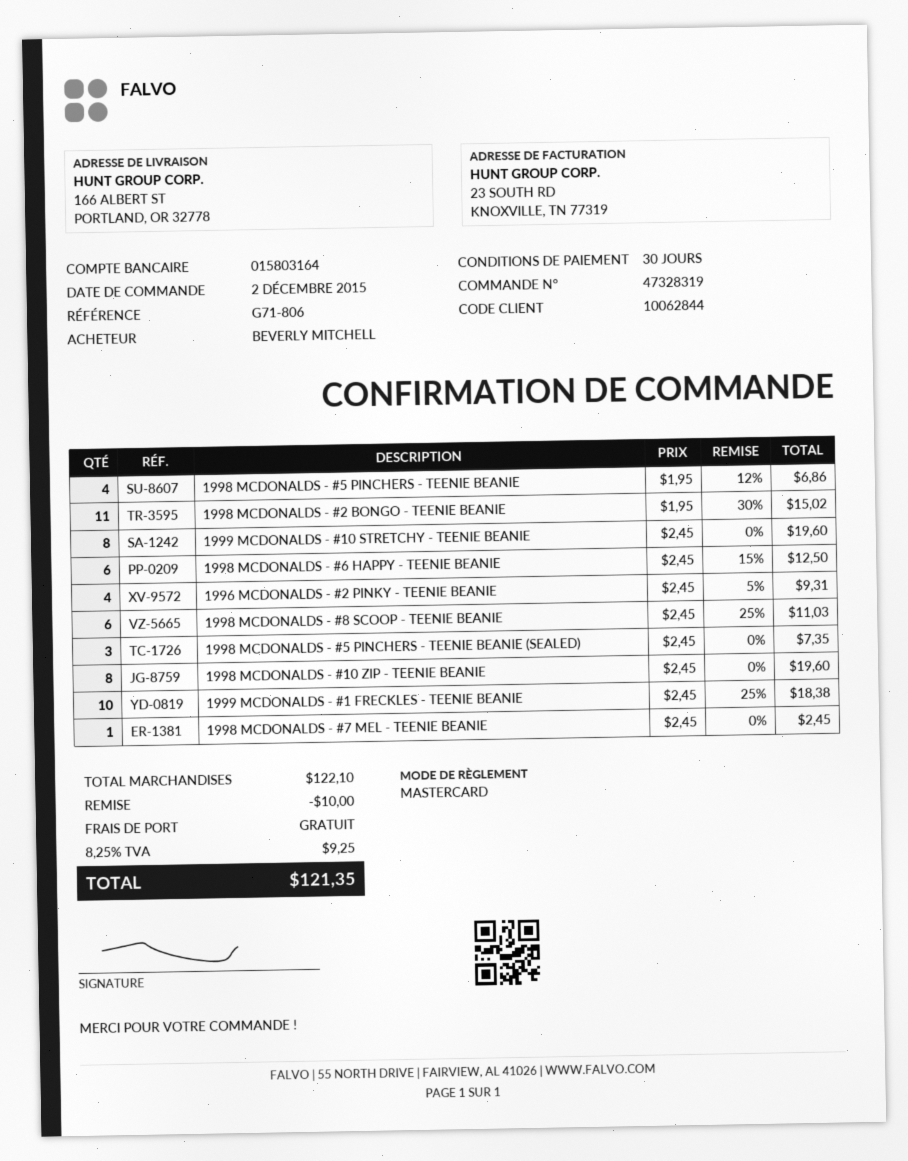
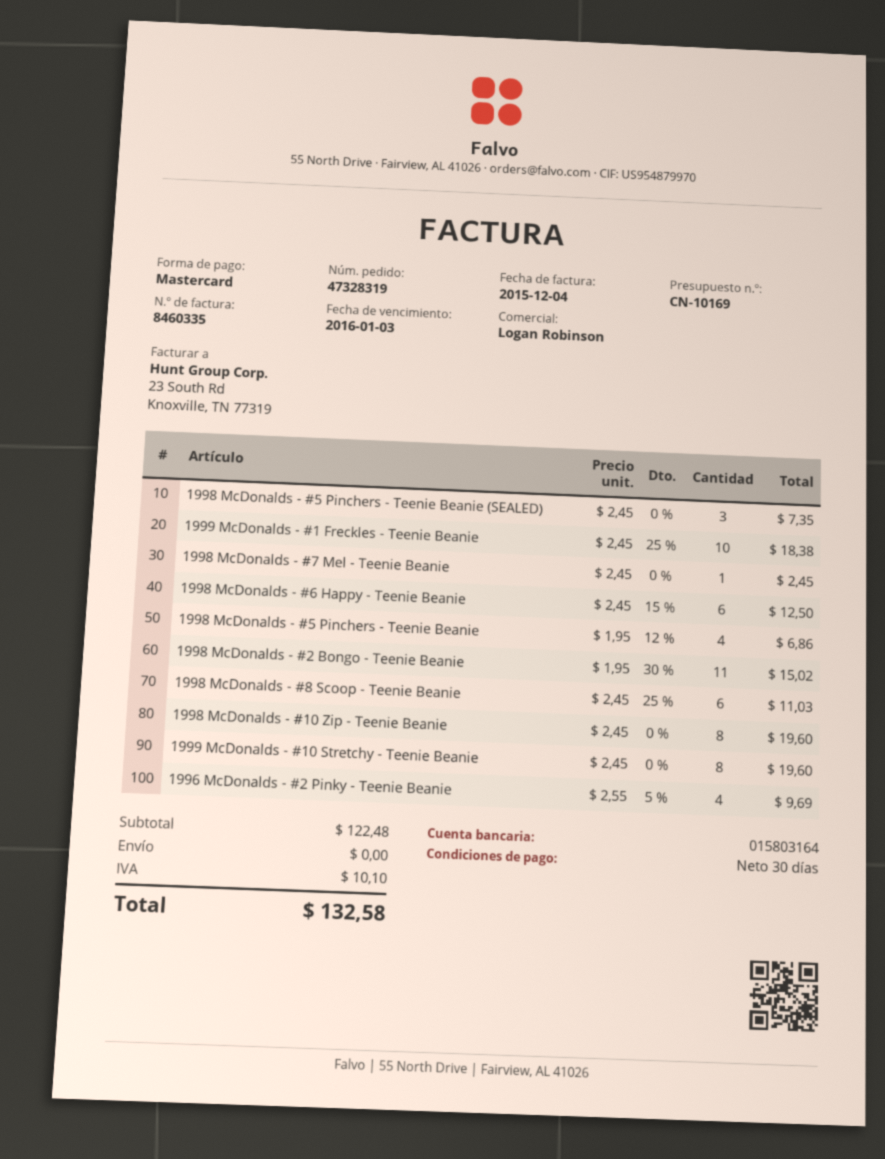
1996 MCDONALDS - #2 PINKY - TEENIE BEANIE: 4 x 2.45 - 5% = 9.31 -> 4 x 2.55 - 5% = 9.69
subtotal: 122.10 -> 122.48
discount: 10.00 -> none
tax: 9.25 -> 10.10
total: 121.35 -> 132.58

